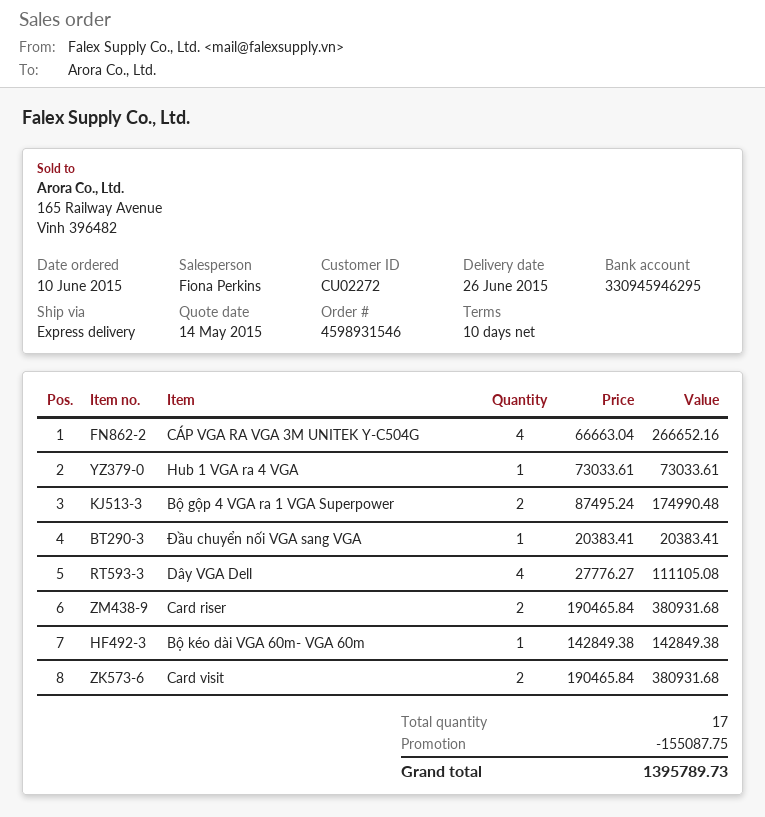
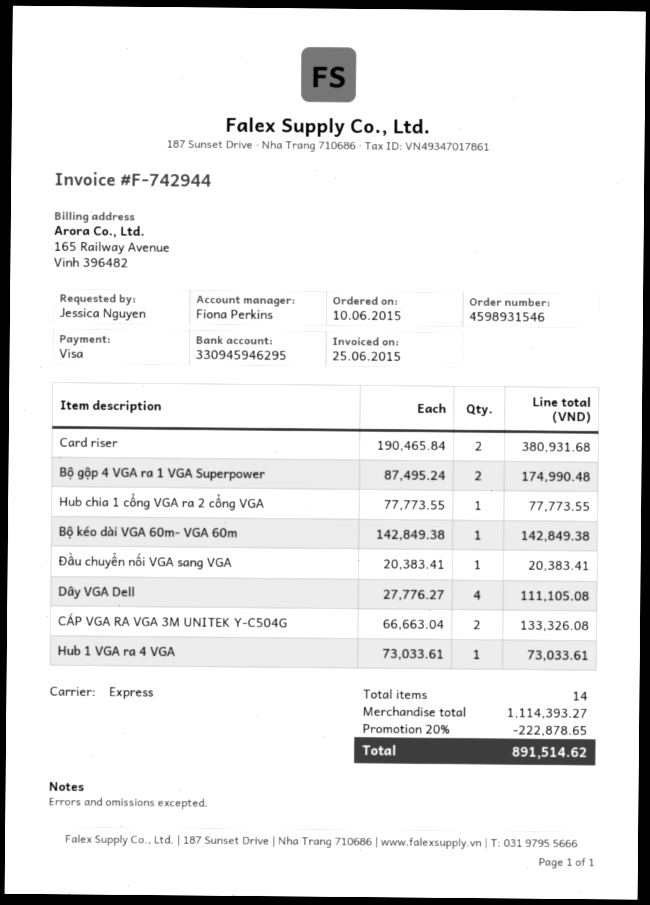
CÁP VGA RA VGA 3M UNITEK Y-C504G: 4 x 66663.04 = 266652.16 -> 2 x 66663.04 = 133326.08
Card visit: 2 x 190465.84 = 380931.68 -> none
Hub chia 1 cổng VGA ra 2 cổng VGA: none -> 1 x 77773.55 = 77773.55
total quantity: 17 -> 14
discount: 155087.75 -> 222878.65
total: 1395789.73 -> 891514.62

